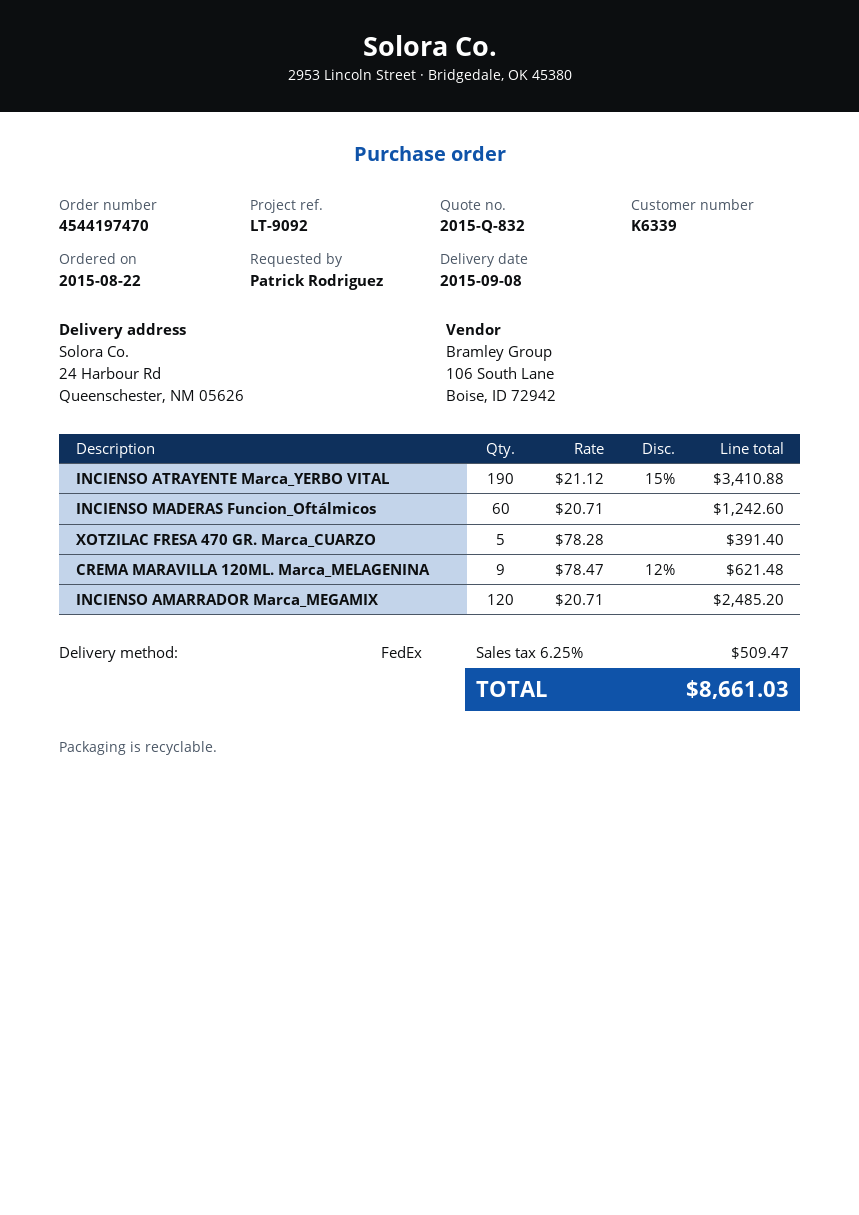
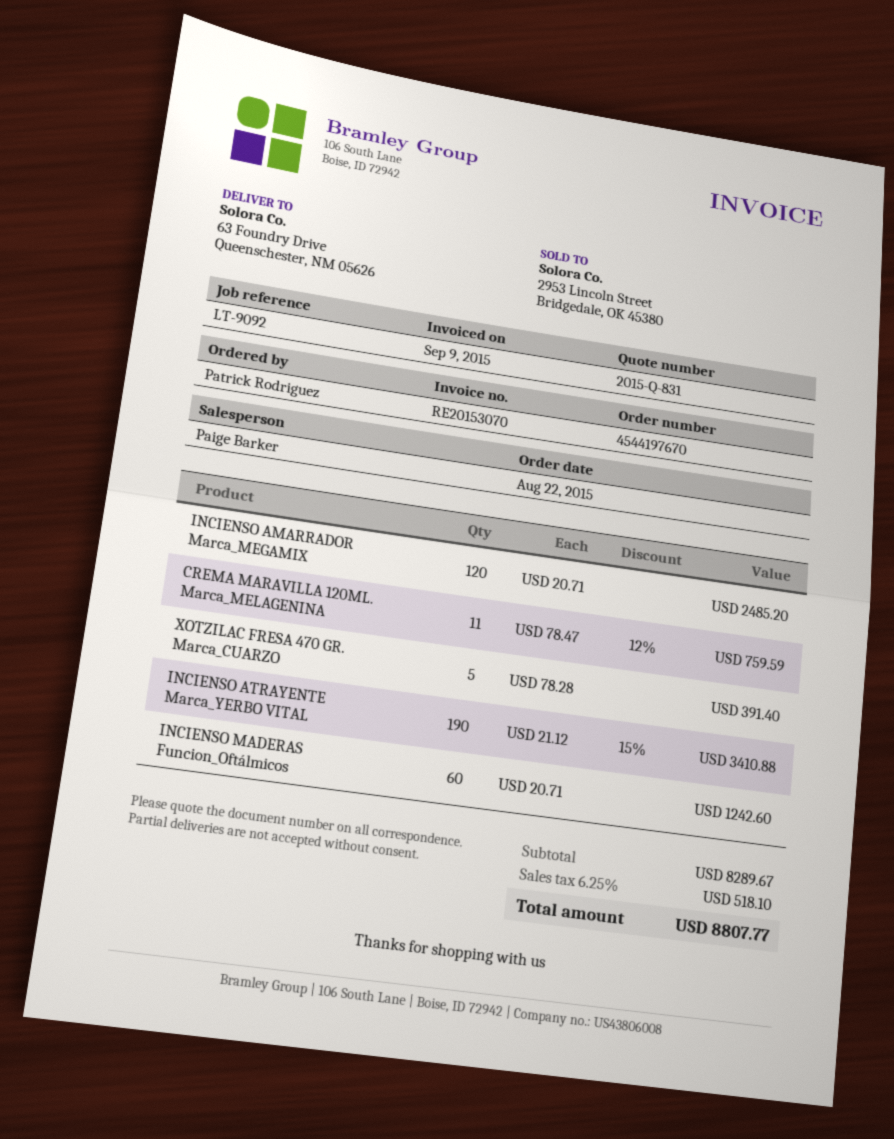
quote number: 2015-Q-832 -> 2015-Q-831
order number: 4544197470 -> 4544197670
ship to: 24 Harbour Rd, Queenschester, NM 05626 -> 63 Foundry Drive, Queenschester, NM 05626
CREMA MARAVILLA 120ML. Marca_MELAGENINA: 9 x 78.47 - 12% = 621.48 -> 11 x 78.47 - 12% = 759.59
tax: 6.25% = 509.47 -> 6.25% = 518.10
total: 8661.03 -> 8807.77

